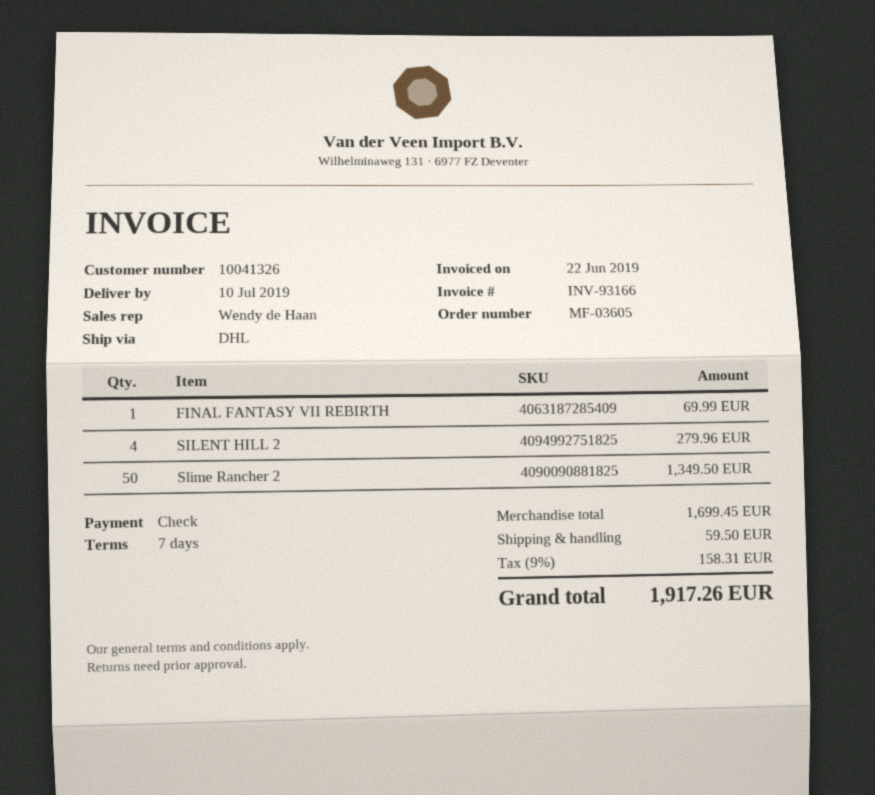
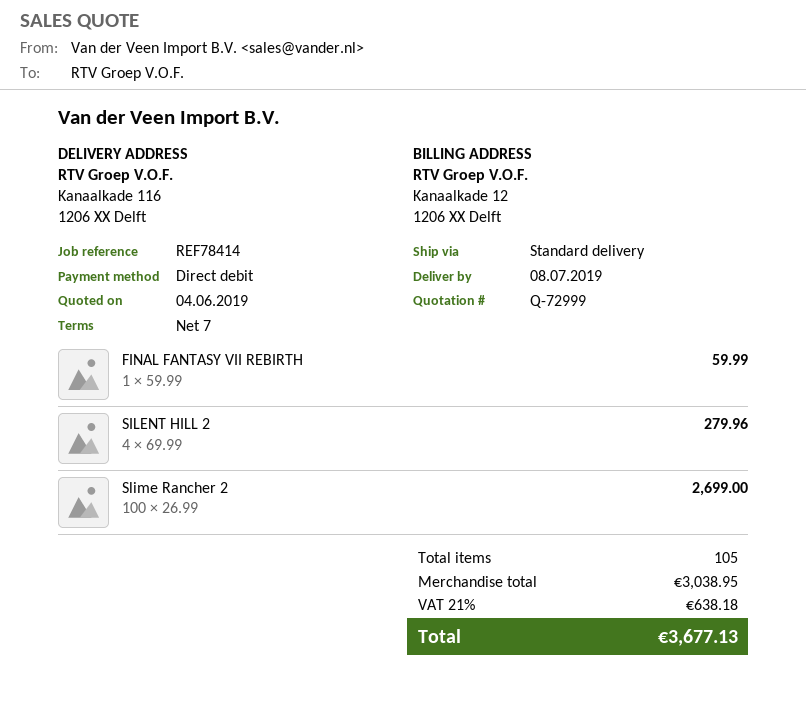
delivery date: 2019-07-10 -> 2019-07-08
payment method: cheque -> direct debit
shipping method: DHL -> standard
FINAL FANTASY VII REBIRTH: 1 for 69.99 -> 1 for 59.99
Slime Rancher 2: 50 for 1349.50 -> 100 for 2699.00
subtotal: 1699.45 -> 3038.95
shipping: 59.50 -> none
tax: 9% = 158.31 -> 21% = 638.18
total: 1917.26 -> 3677.13

